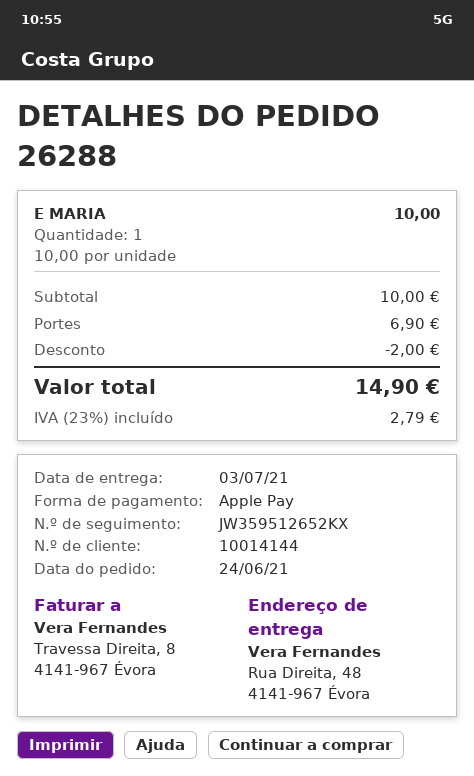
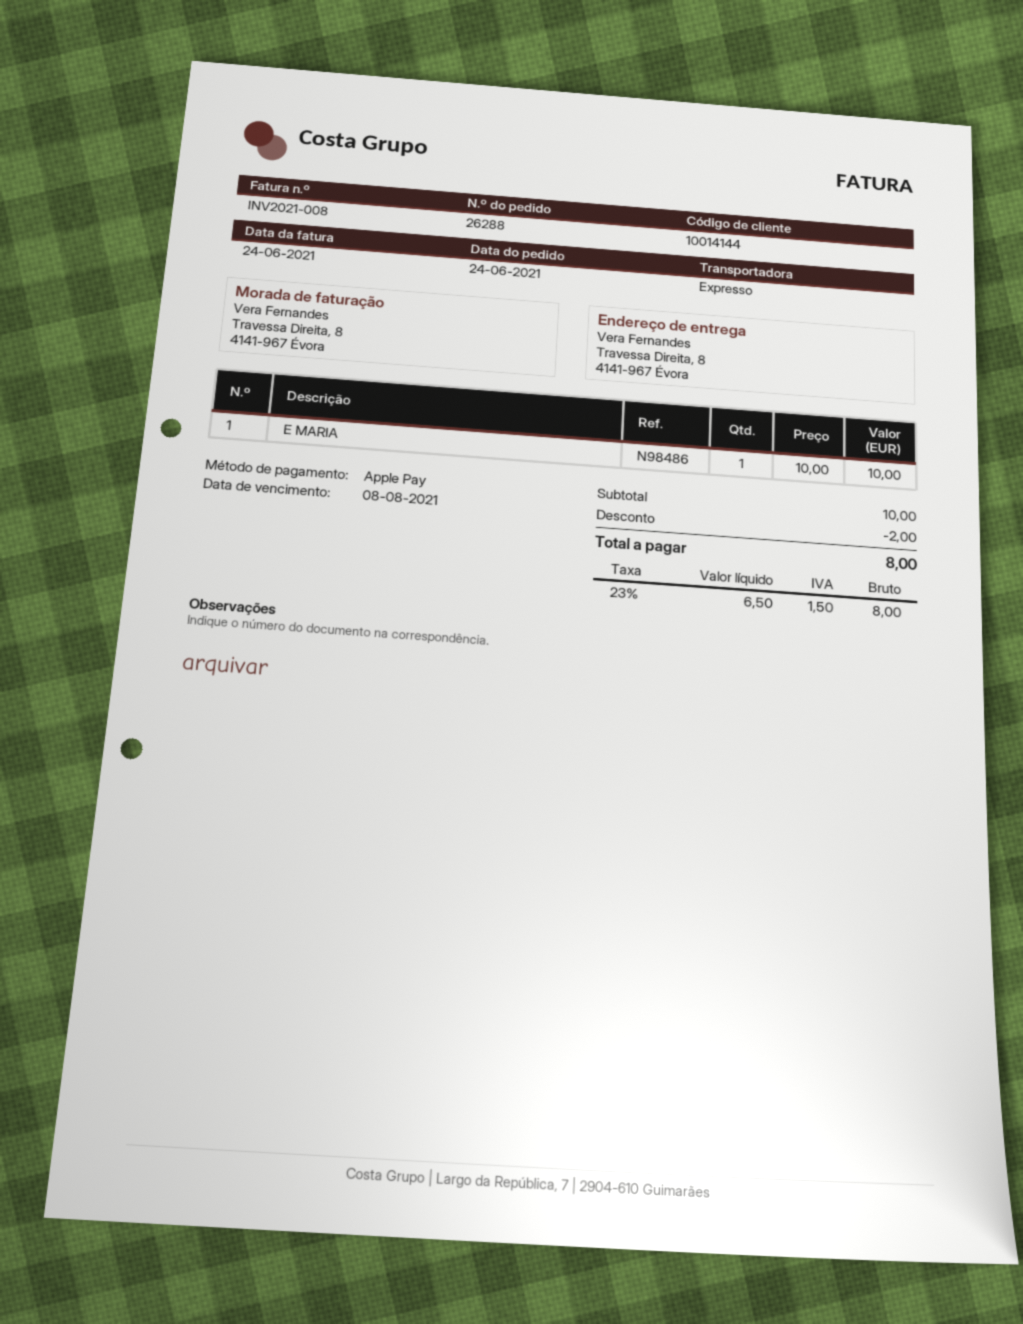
ship to: Rua Direita, 48, 4141-967 Évora -> Travessa Direita, 8, 4141-967 Évora
shipping: 6.90 -> none
tax: 23% = 2.79 -> 23% = 1.50
total: 14.90 -> 8.00

